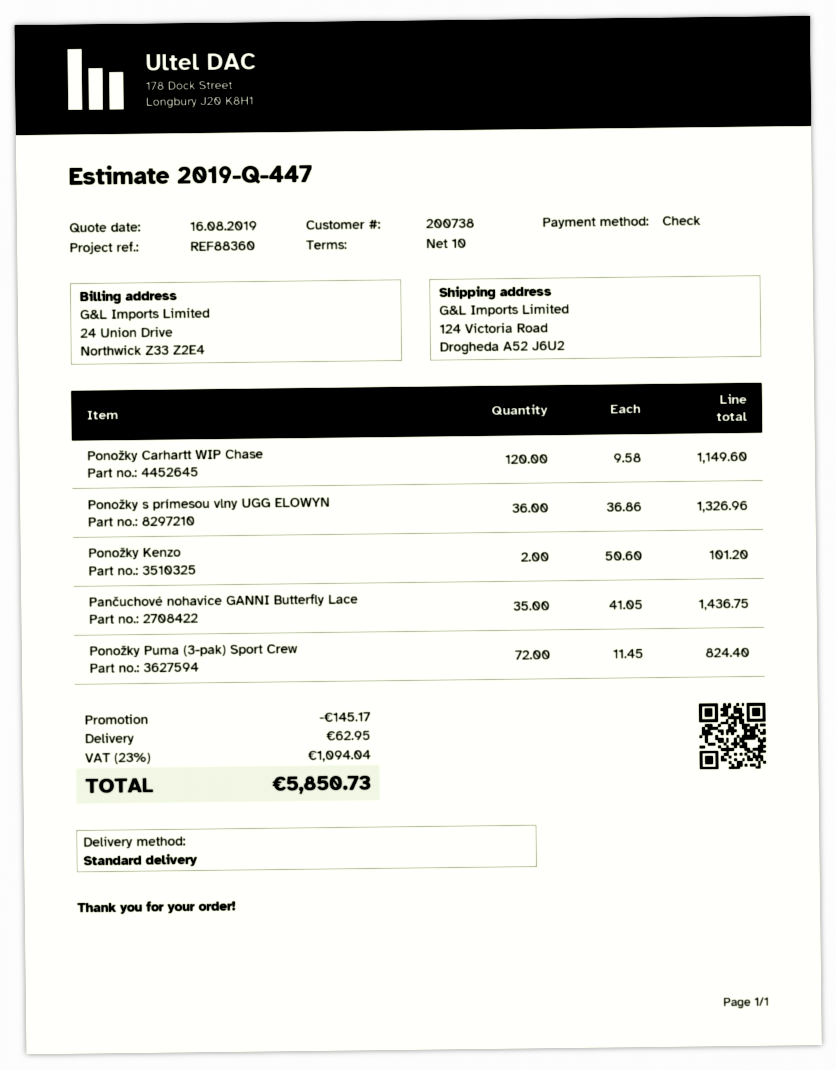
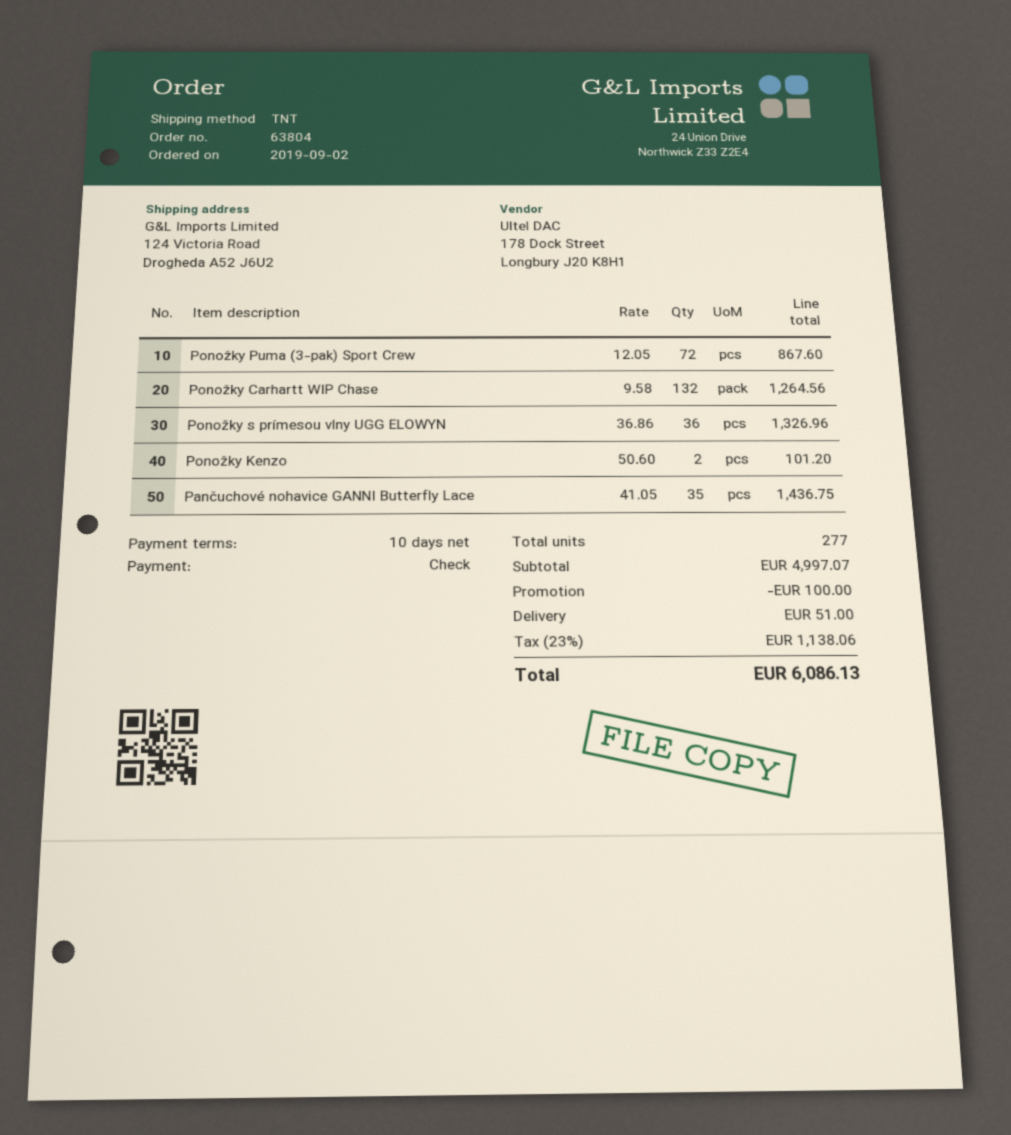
shipping method: standard -> TNT
Ponožky Carhartt WIP Chase: 120 x 9.58 = 1149.60 -> 132 x 9.58 = 1264.56
Ponožky Puma (3-pak) Sport Crew: 72 x 11.45 = 824.40 -> 72 x 12.05 = 867.60
discount: 145.17 -> 100.00
shipping: 62.95 -> 51.00
tax: 23% = 1094.04 -> 23% = 1138.06
total: 5850.73 -> 6086.13

